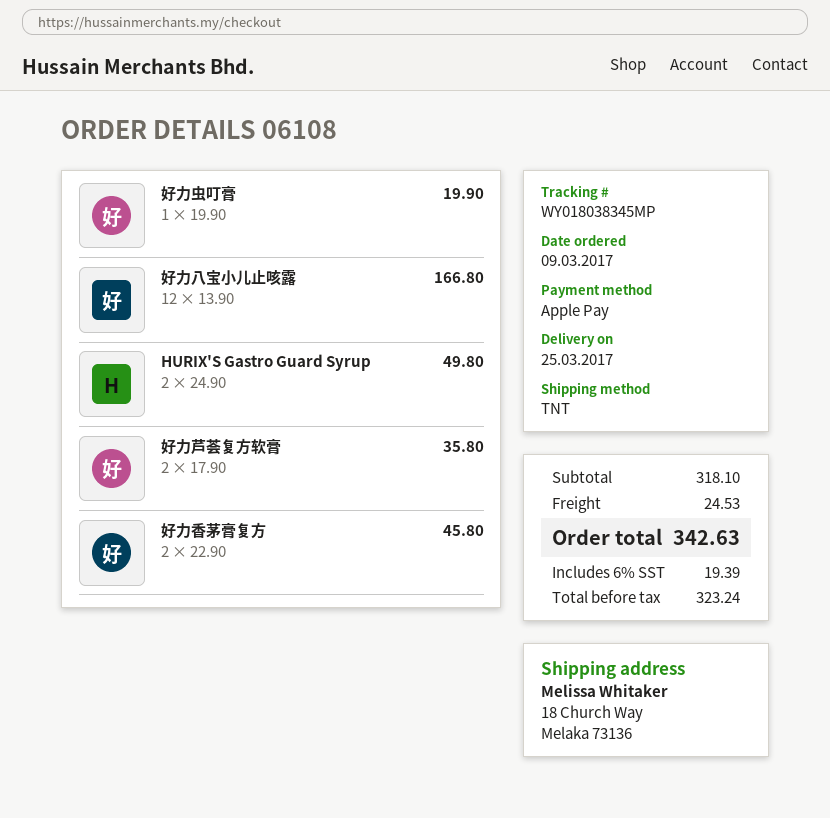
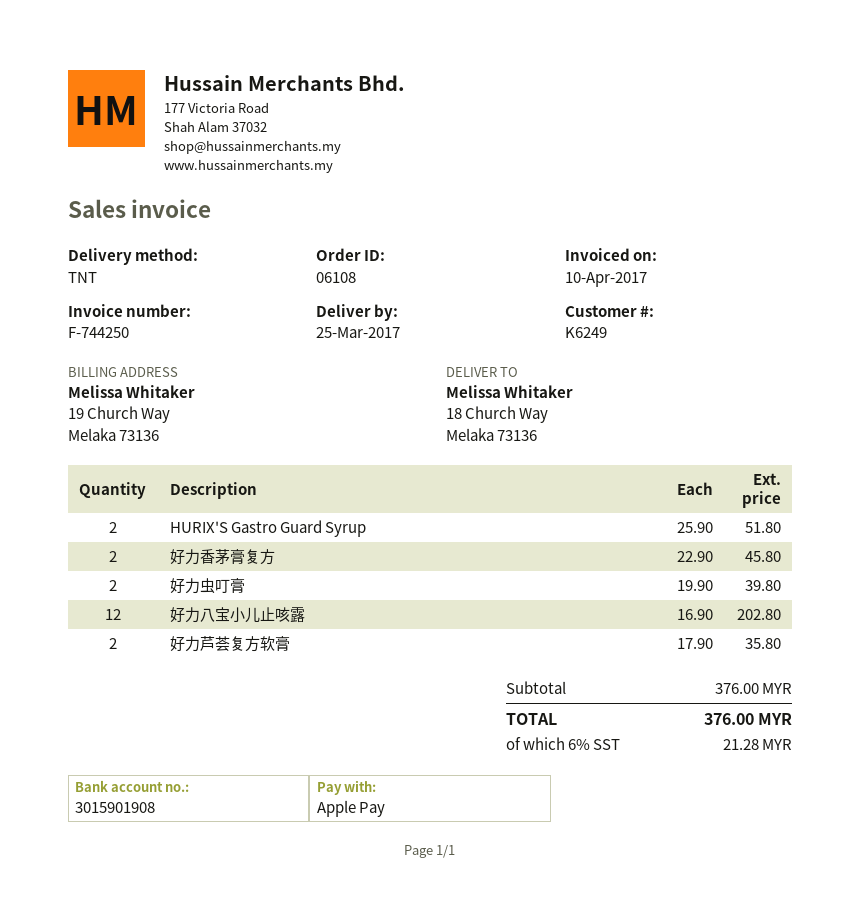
好力虫叮膏: 1 x 19.90 = 19.90 -> 2 x 19.90 = 39.80
好力八宝小儿止咳露: 12 x 13.90 = 166.80 -> 12 x 16.90 = 202.80
HURIX'S Gastro Guard Syrup: 2 x 24.90 = 49.80 -> 2 x 25.90 = 51.80
subtotal: 318.10 -> 376.00
shipping: 24.53 -> none
tax: 6% = 19.39 -> 6% = 21.28
total: 342.63 -> 376.00

